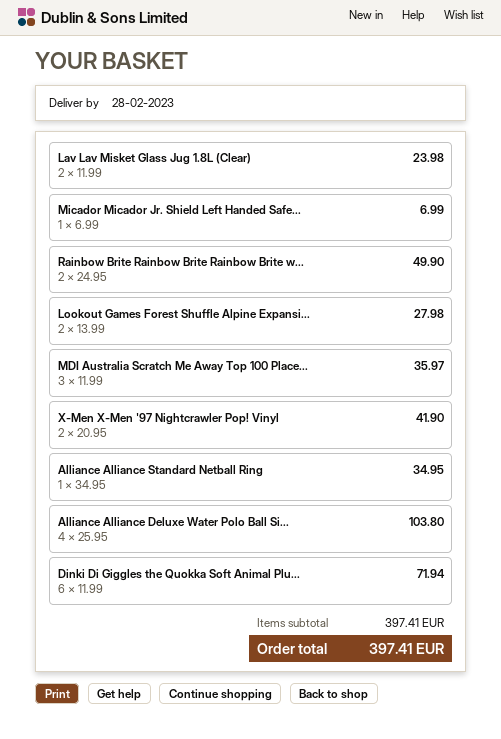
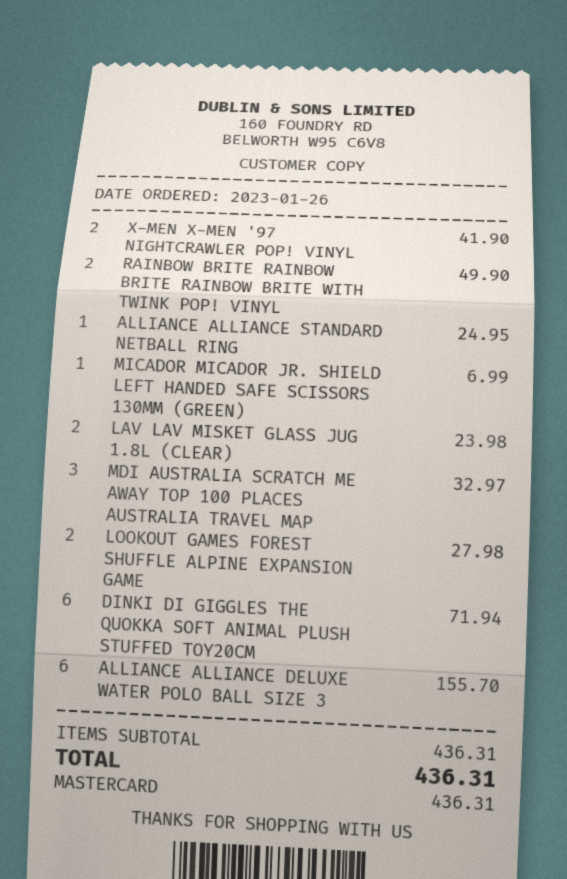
MDI Australia Scratch Me Away Top 100 Place...: 3 for 35.97 -> 3 for 32.97
Alliance Alliance Standard Netball Ring: 1 for 34.95 -> 1 for 24.95
Alliance Alliance Deluxe Water Polo Ball Si...: 4 for 103.80 -> 6 for 155.70
subtotal: 397.41 -> 436.31
total: 397.41 -> 436.31

